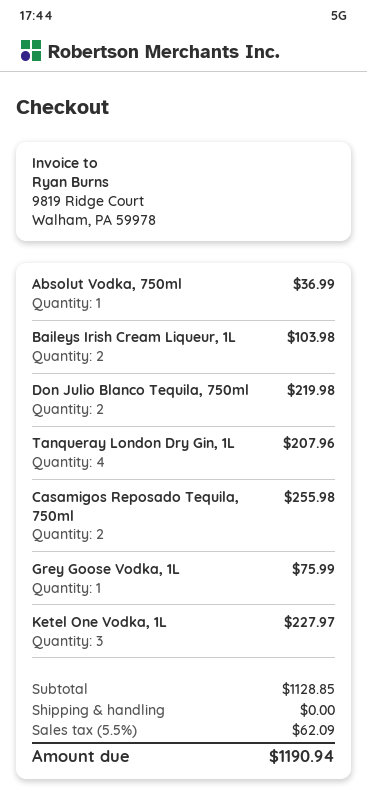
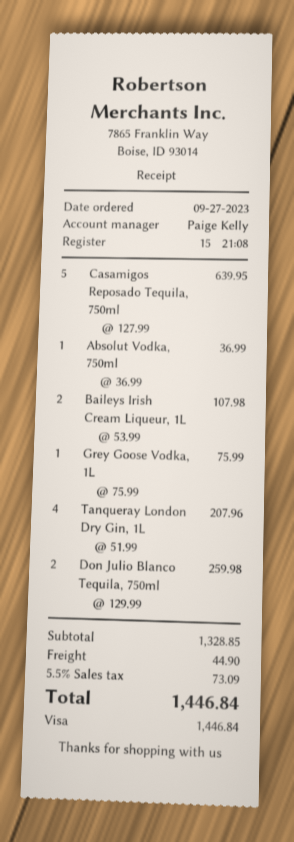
Baileys Irish Cream Liqueur, 1L: 2 for 103.98 -> 2 for 107.98
Don Julio Blanco Tequila, 750ml: 2 for 219.98 -> 2 for 259.98
Casamigos Reposado Tequila, 750ml: 2 for 255.98 -> 5 for 639.95
Ketel One Vodka, 1L: 3 for 227.97 -> none
subtotal: 1128.85 -> 1328.85
shipping: 0.00 -> 44.90
tax: 5.5% = 62.09 -> 5.5% = 73.09
total: 1190.94 -> 1446.84

